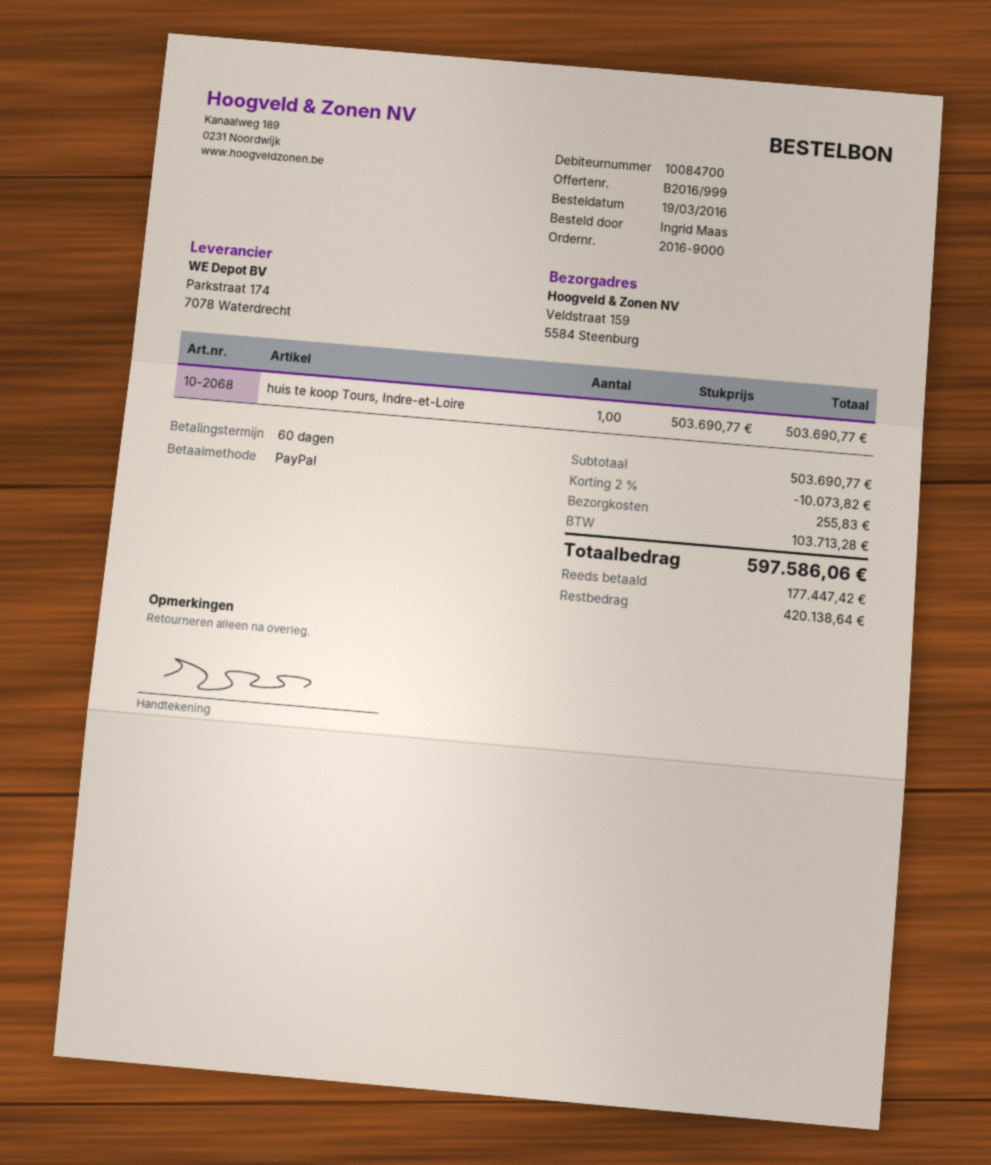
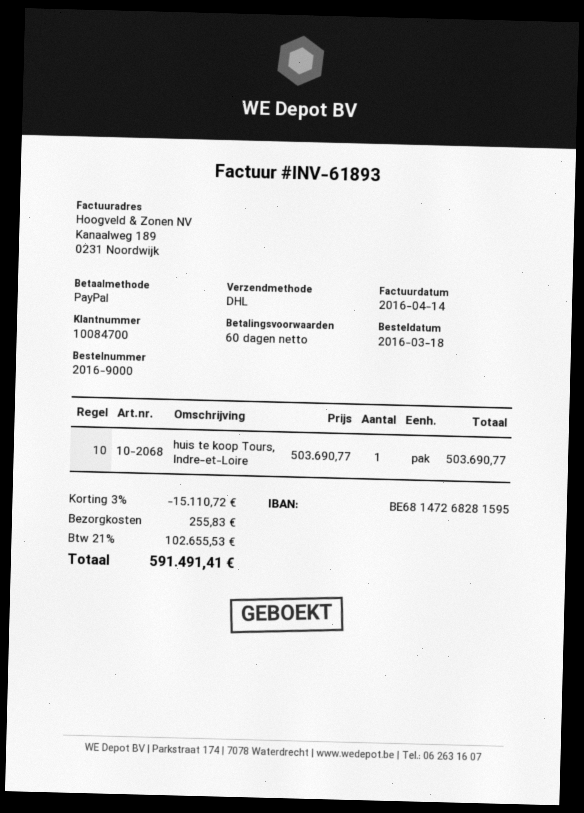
order date: 2016-03-19 -> 2016-03-18
discount: 2% = 10073.82 -> 3% = 15110.72
tax: 103713.28 -> 102655.53
total: 597586.06 -> 591491.41

